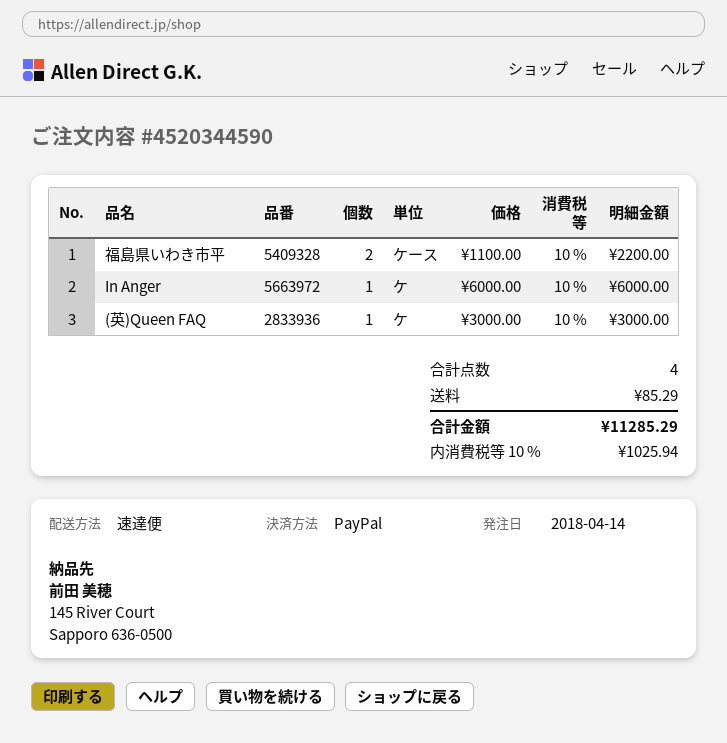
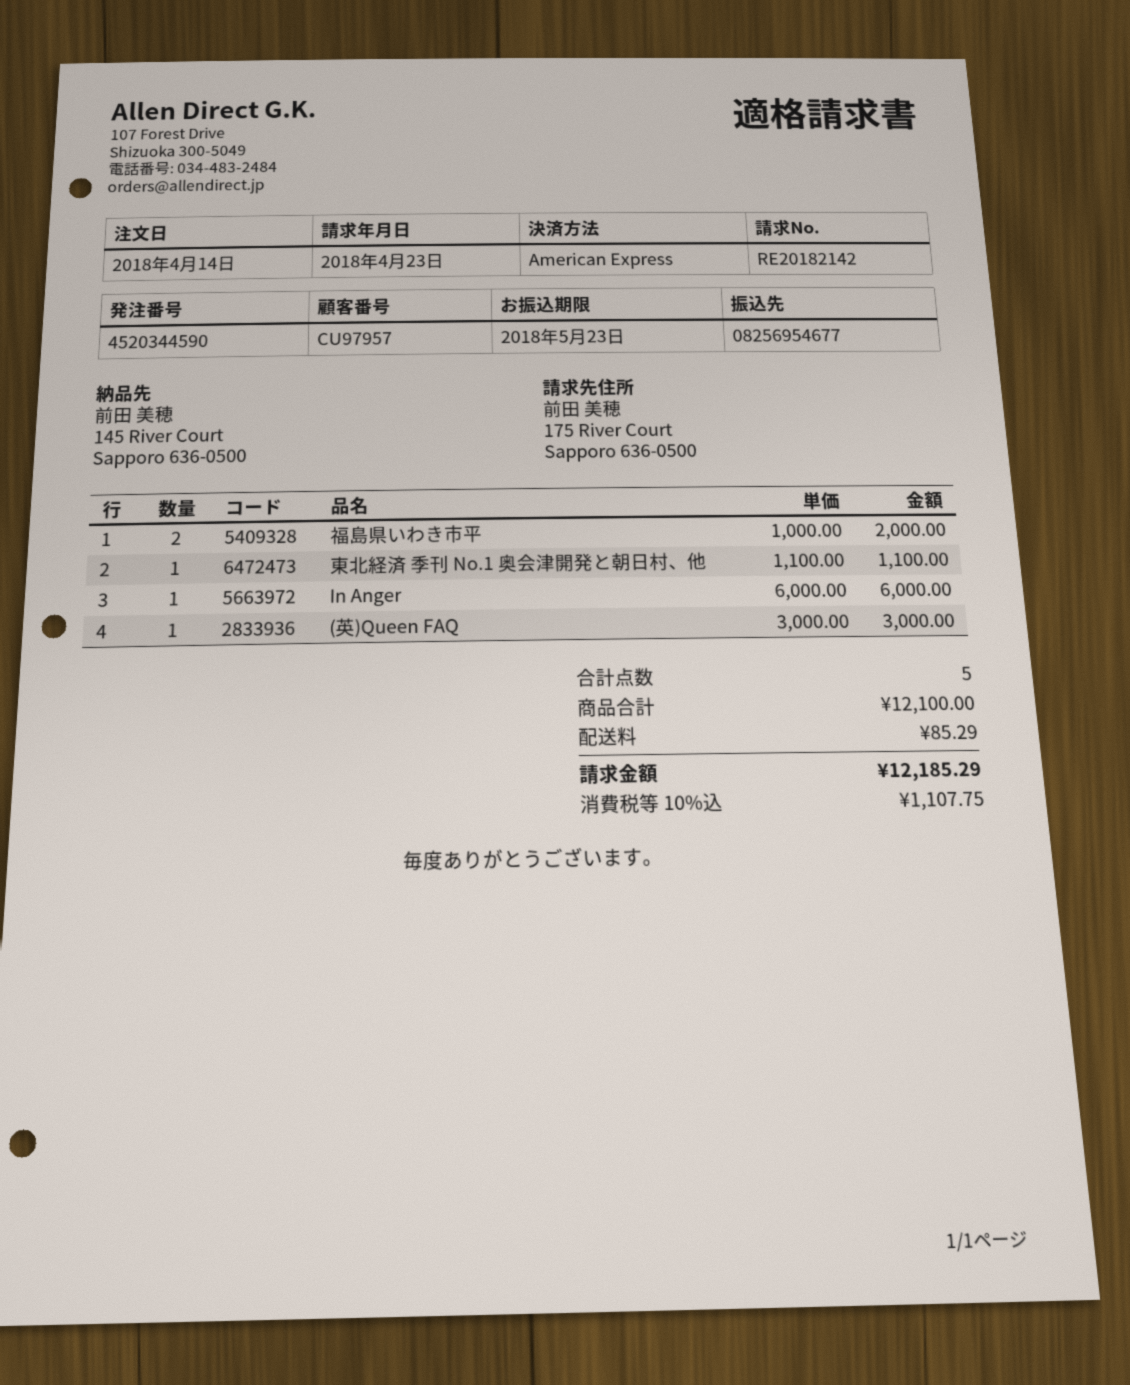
payment method: PayPal -> American Express
福島県いわき市平: 2 x 1100.00 = 2200.00 -> 2 x 1000.00 = 2000.00
東北経済 季刊 No.1 奥会津開発と朝日村、他: none -> 1 x 1100.00 = 1100.00
total quantity: 4 -> 5
tax: 10% = 1025.94 -> 10% = 1107.75
total: 11285.29 -> 12185.29

